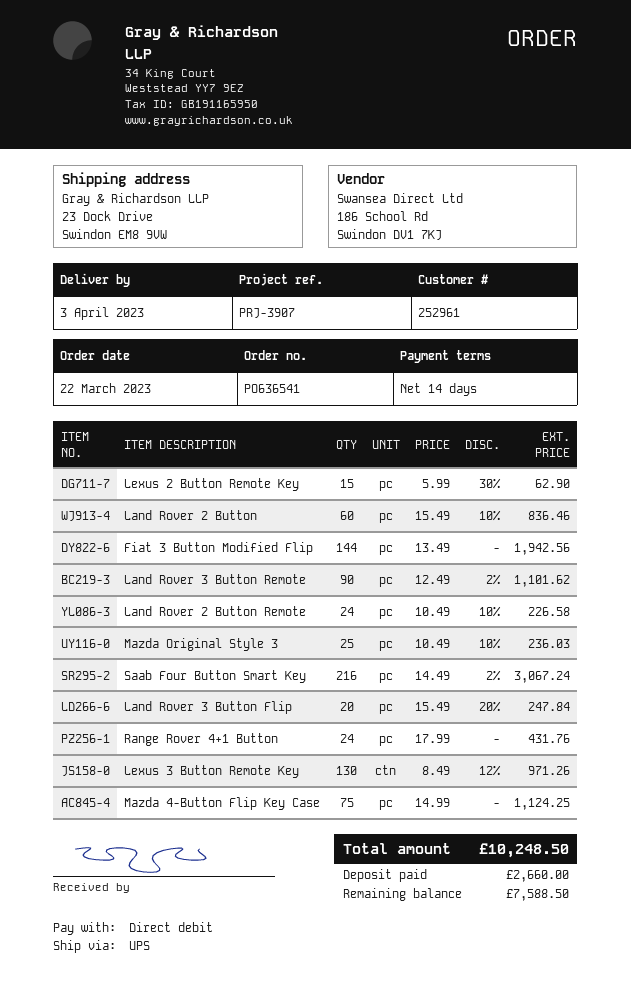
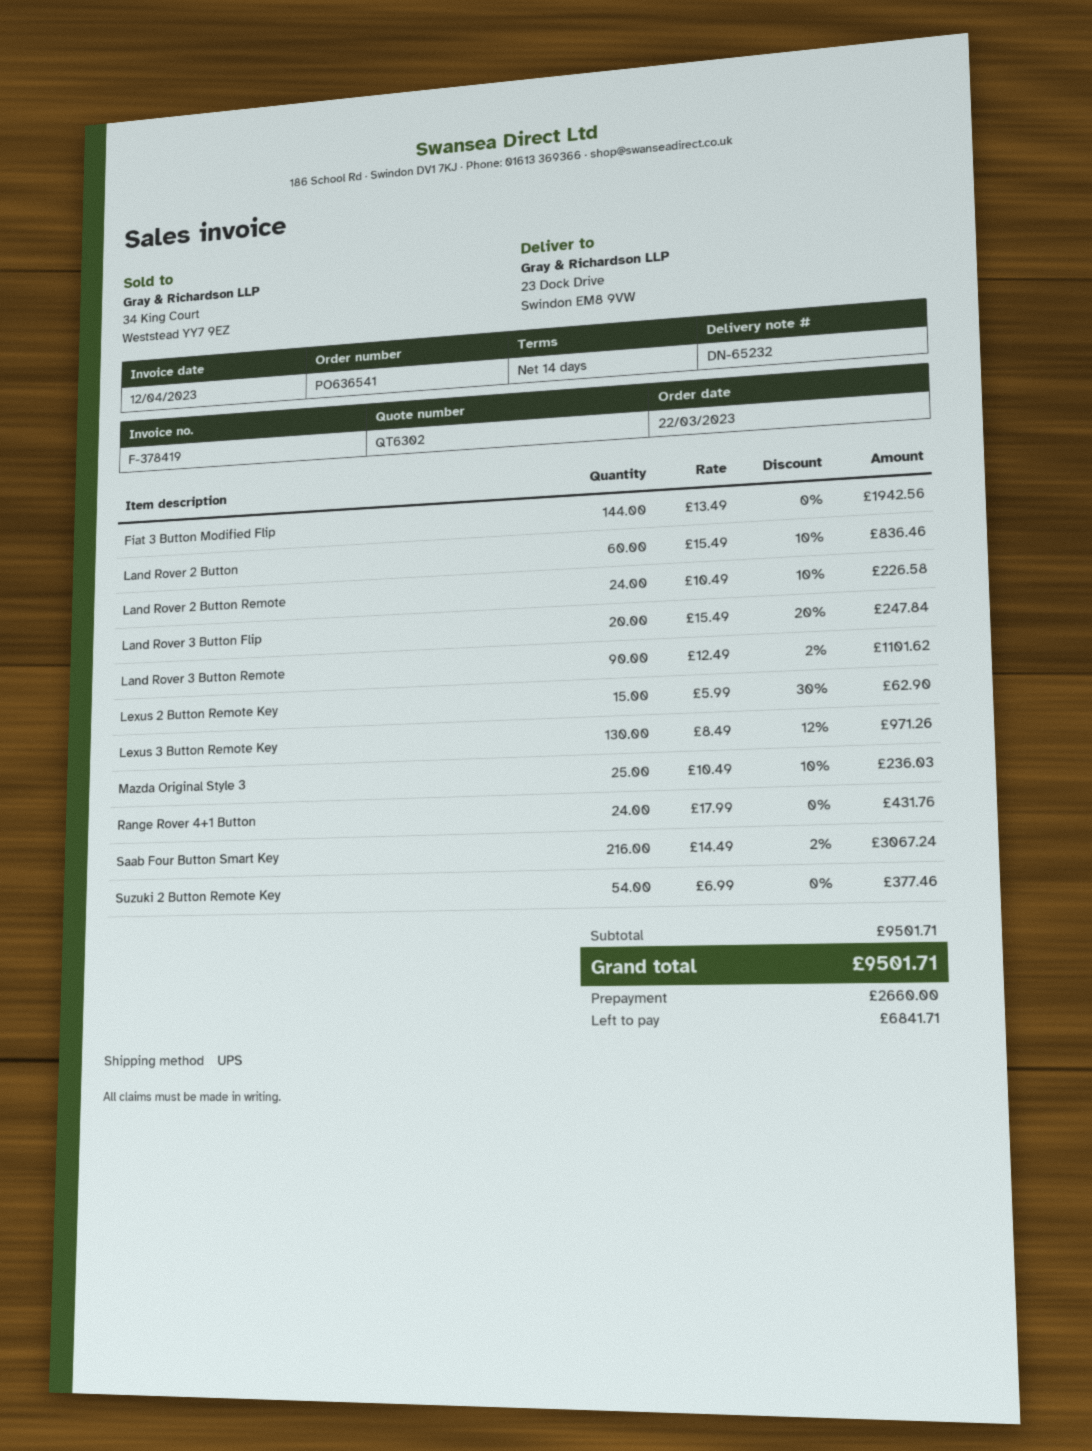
Mazda 4-Button Flip Key Case: 75 x 14.99 = 1124.25 -> none
Suzuki 2 Button Remote Key: none -> 54 x 6.99 = 377.46
total: 10248.50 -> 9501.71
balance: 7588.50 -> 6841.71

